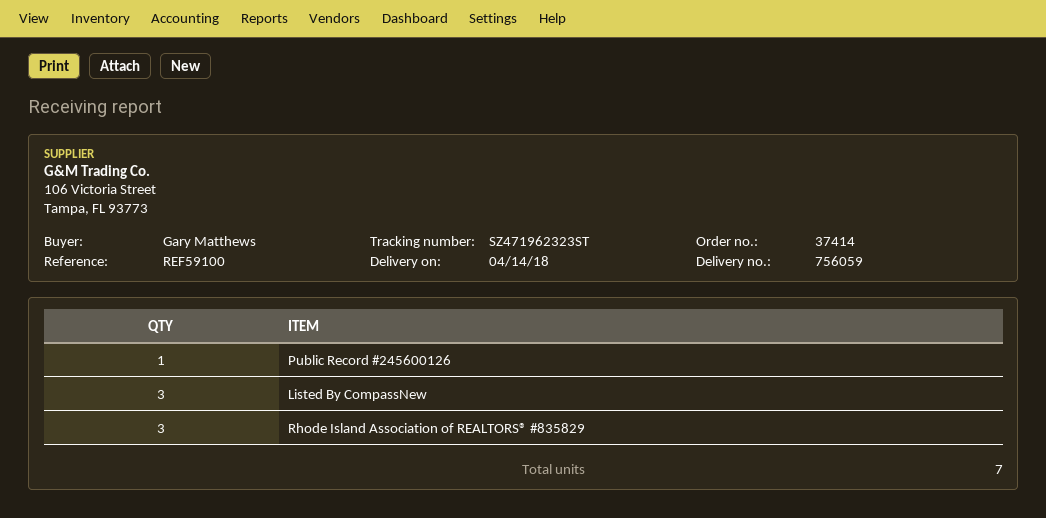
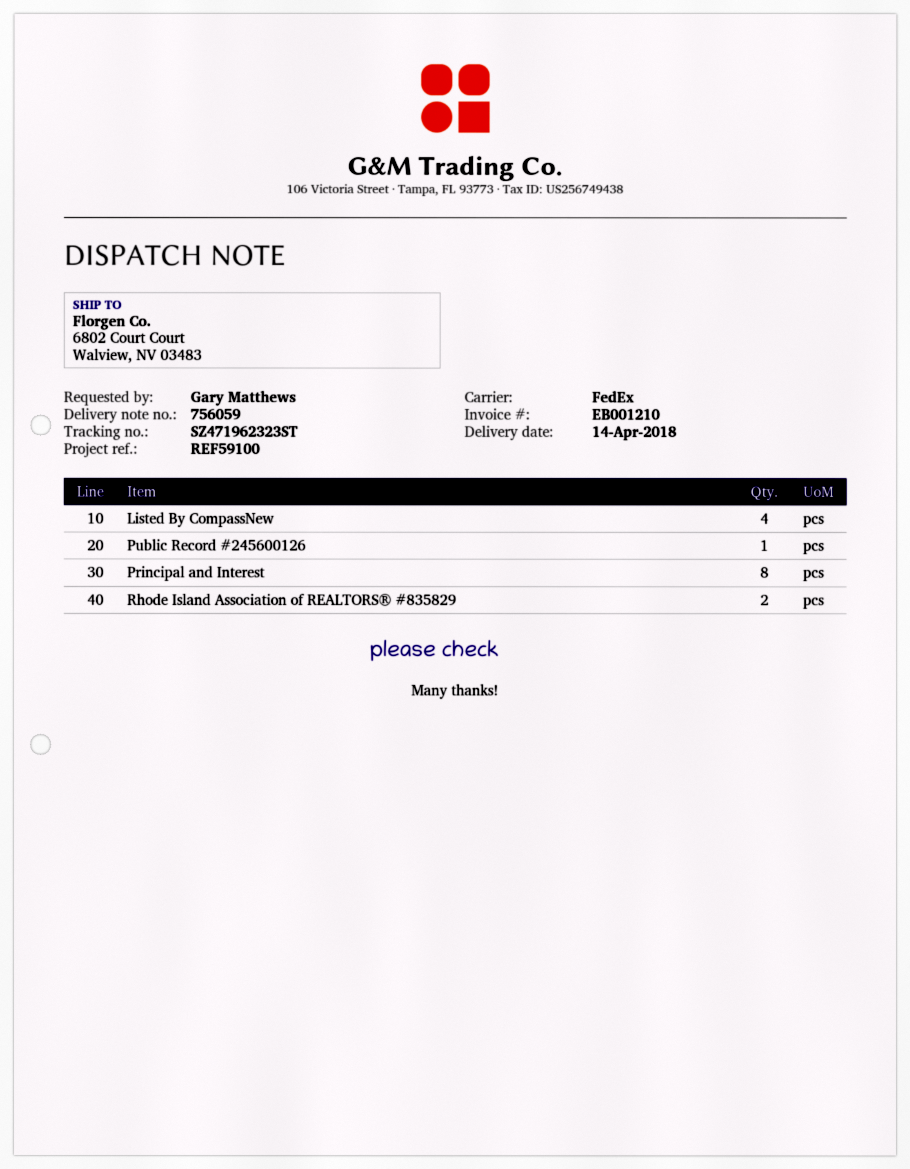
Listed By CompassNew: 3 -> 4
Rhode Island Association of REALTORS® #835829: 3 -> 2
Principal and Interest: none -> 8

